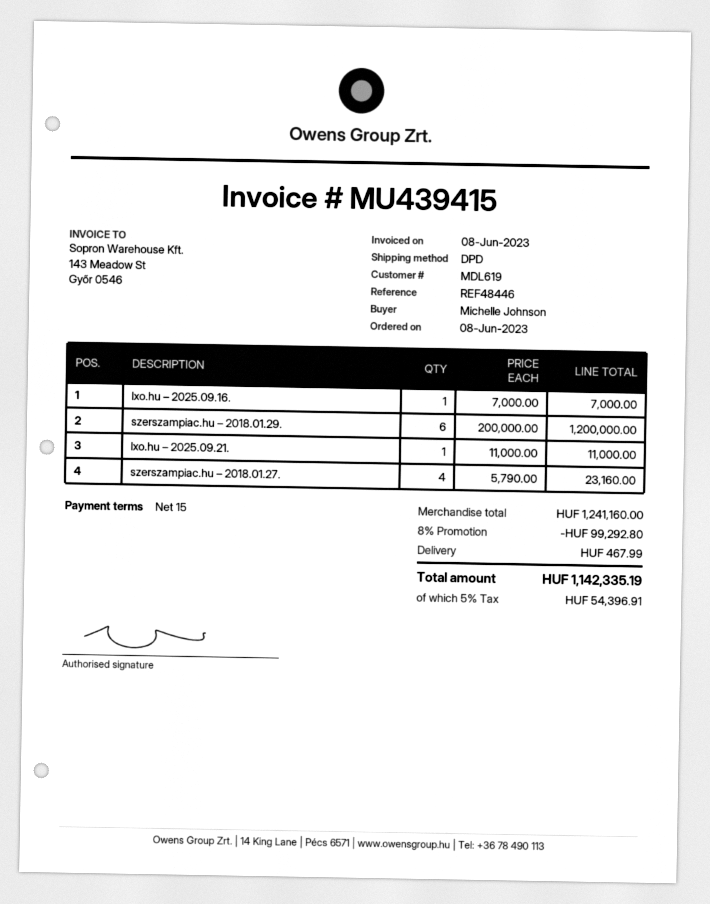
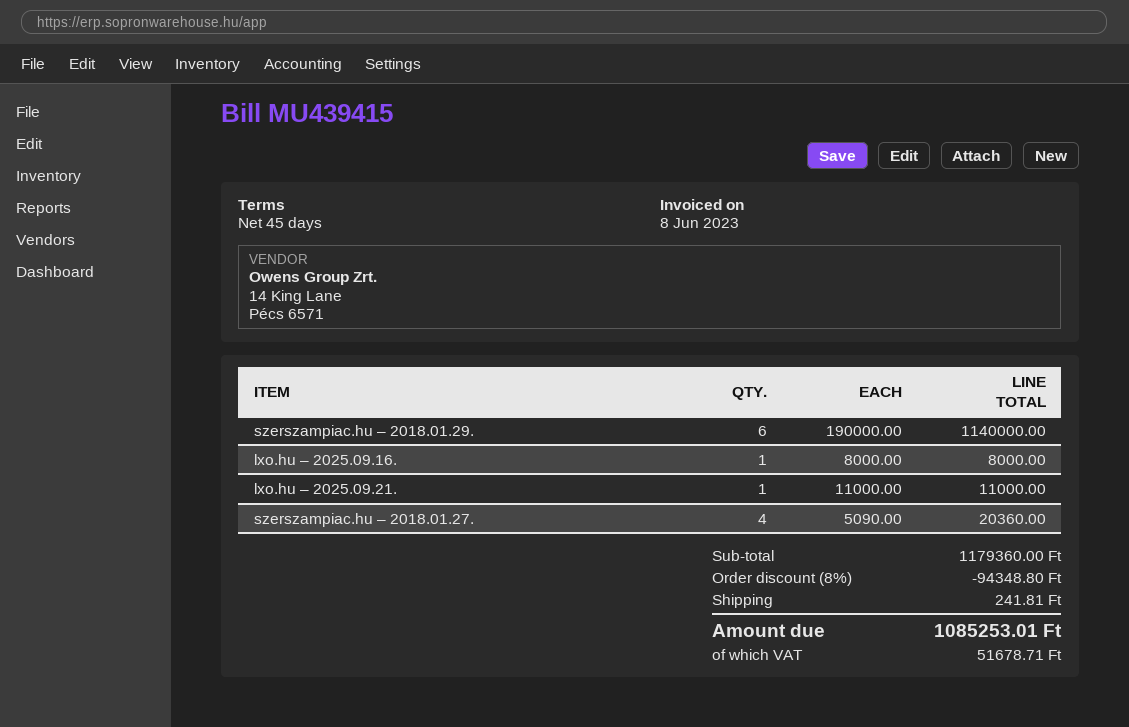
payment terms: 15 days -> 45 days
lxo.hu – 2025.09.16.: 1 x 7000.00 = 7000.00 -> 1 x 8000.00 = 8000.00
szerszampiac.hu – 2018.01.29.: 6 x 200000.00 = 1200000.00 -> 6 x 190000.00 = 1140000.00
szerszampiac.hu – 2018.01.27.: 4 x 5790.00 = 23160.00 -> 4 x 5090.00 = 20360.00
subtotal: 1241160.00 -> 1179360.00
discount: 8% = 99292.80 -> 8% = 94348.80
shipping: 467.99 -> 241.81
tax: 54396.91 -> 51678.71
total: 1142335.19 -> 1085253.01

